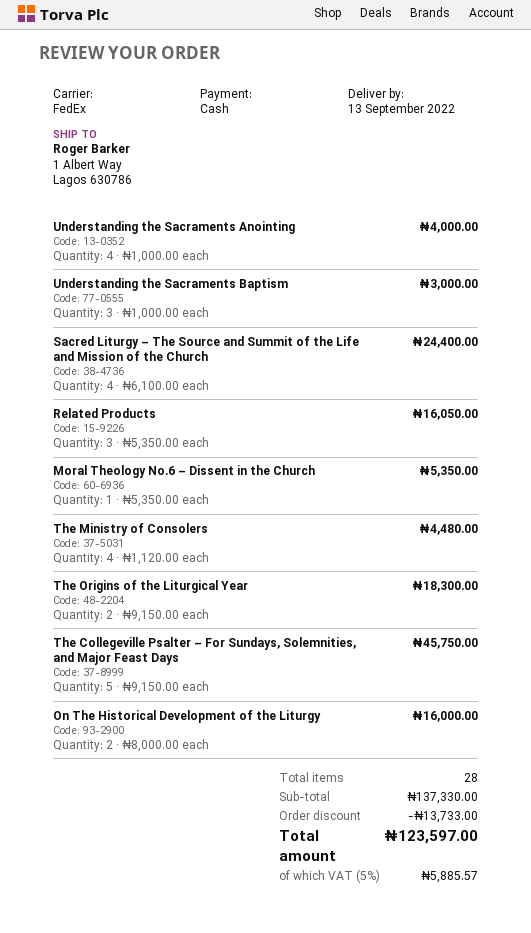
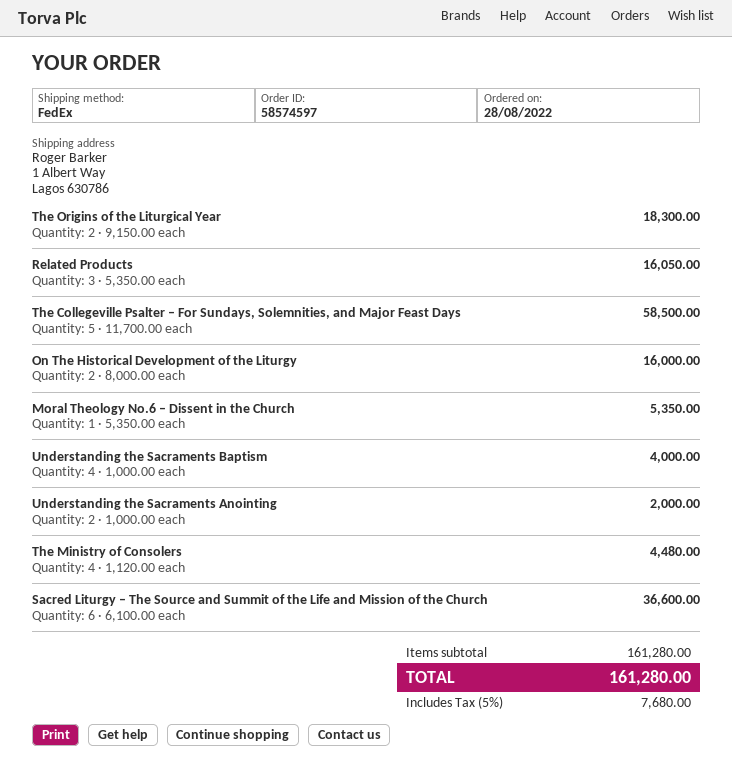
Understanding the Sacraments Anointing: 4 x 1000.00 = 4000.00 -> 2 x 1000.00 = 2000.00
Understanding the Sacraments Baptism: 3 x 1000.00 = 3000.00 -> 4 x 1000.00 = 4000.00
Sacred Liturgy – The Source and Summit of the Life and Mission of the Church: 4 x 6100.00 = 24400.00 -> 6 x 6100.00 = 36600.00
The Collegeville Psalter – For Sundays, Solemnities, and Major Feast Days: 5 x 9150.00 = 45750.00 -> 5 x 11700.00 = 58500.00
subtotal: 137330.00 -> 161280.00
discount: 13733.00 -> none
tax: 5% = 5885.57 -> 5% = 7680.00
total: 123597.00 -> 161280.00

